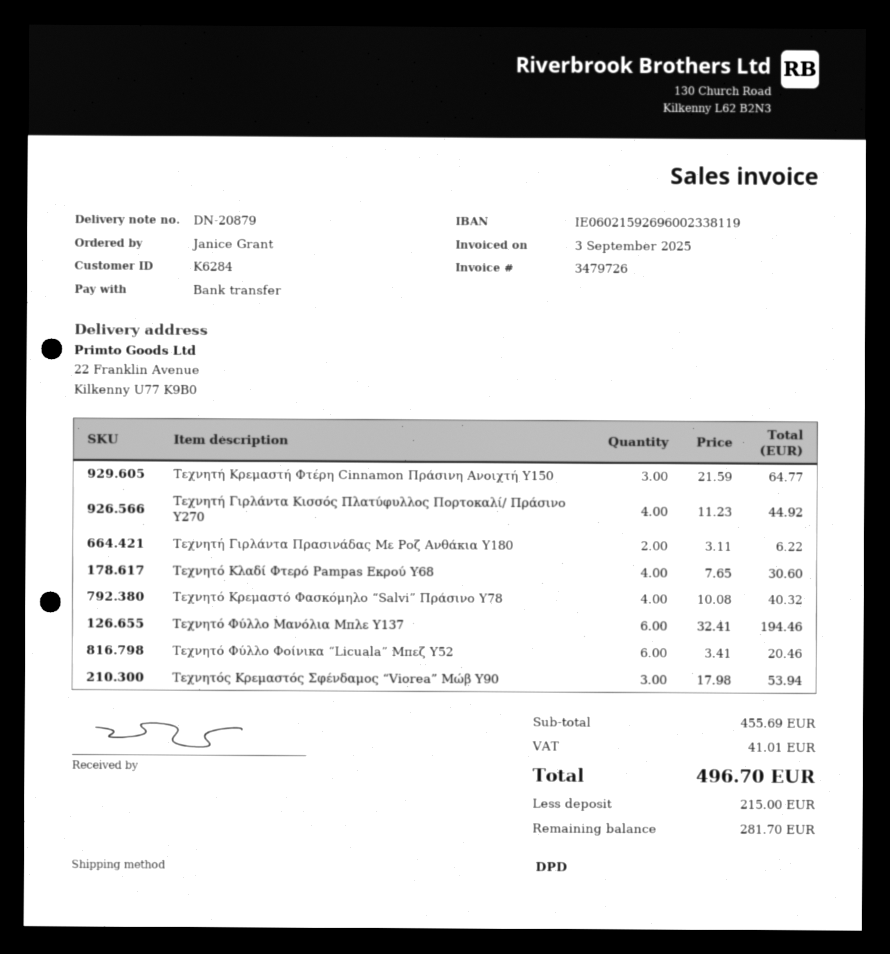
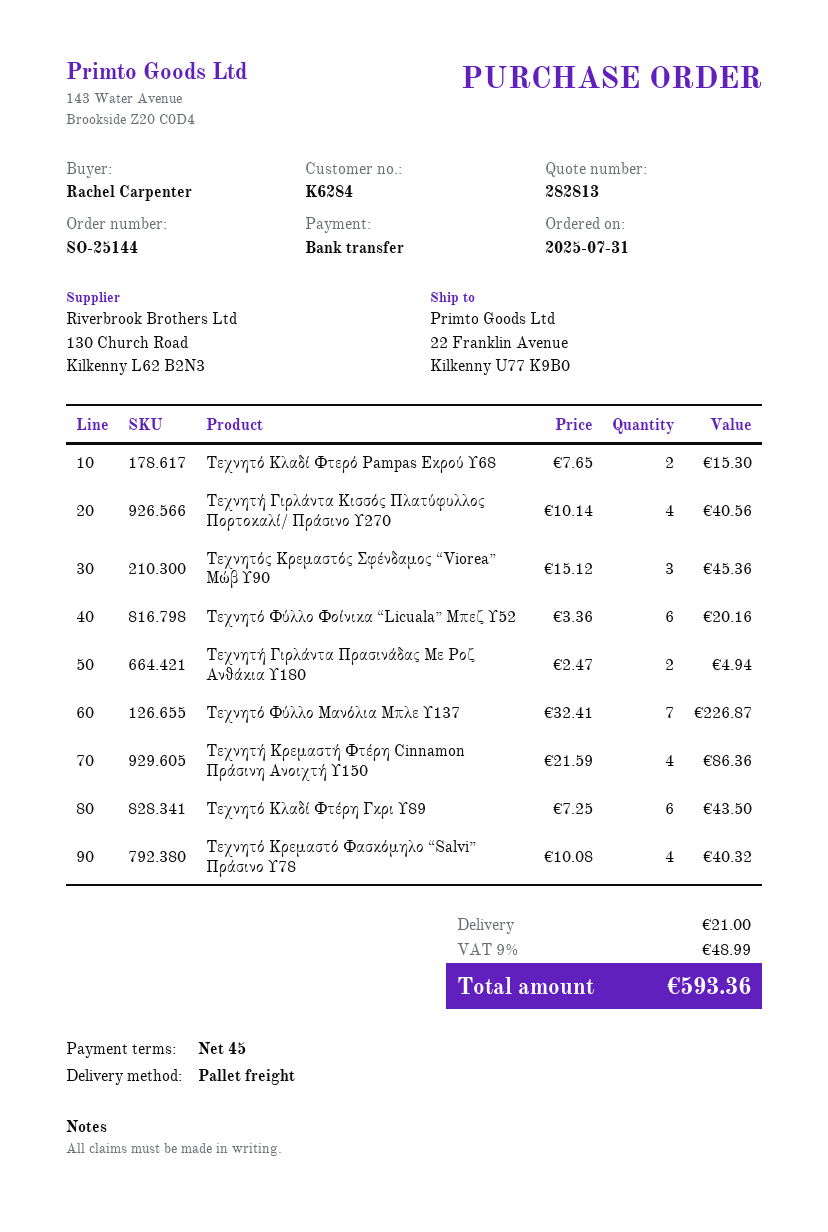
ordered by: Janice Grant -> Rachel Carpenter
shipping method: DPD -> pallet freight
Τεχνητή Kρεμαστή Φτέρη Cinnamon Πράσινη Ανοιχτή Υ150: 3 x 21.59 = 64.77 -> 4 x 21.59 = 86.36
Τεχνητή Γιρλάντα Κισσός Πλατύφυλλος Πορτοκαλί/ Πράσινο Υ270: 4 x 11.23 = 44.92 -> 4 x 10.14 = 40.56
Τεχνητή Γιρλάντα Πρασινάδας Με Ροζ Ανθάκια Υ180: 2 x 3.11 = 6.22 -> 2 x 2.47 = 4.94
Τεχνητό Κλαδί Φτερό Pampas Εκρού Υ68: 4 x 7.65 = 30.60 -> 2 x 7.65 = 15.30
Τεχνητό Φύλλο Μανόλια Μπλε Υ137: 6 x 32.41 = 194.46 -> 7 x 32.41 = 226.87
Τεχνητό Φύλλο Φοίνικα “Licuala” Μπεζ Υ52: 6 x 3.41 = 20.46 -> 6 x 3.36 = 20.16
Τεχνητός Κρεμαστός Σφένδαμος “Viorea” Μώβ Υ90: 3 x 17.98 = 53.94 -> 3 x 15.12 = 45.36
Τεχνητό Κλαδί Φτέρη Γκρι Υ89: none -> 6 x 7.25 = 43.50
shipping: none -> 21.00
tax: 41.01 -> 48.99
total: 496.70 -> 593.36

